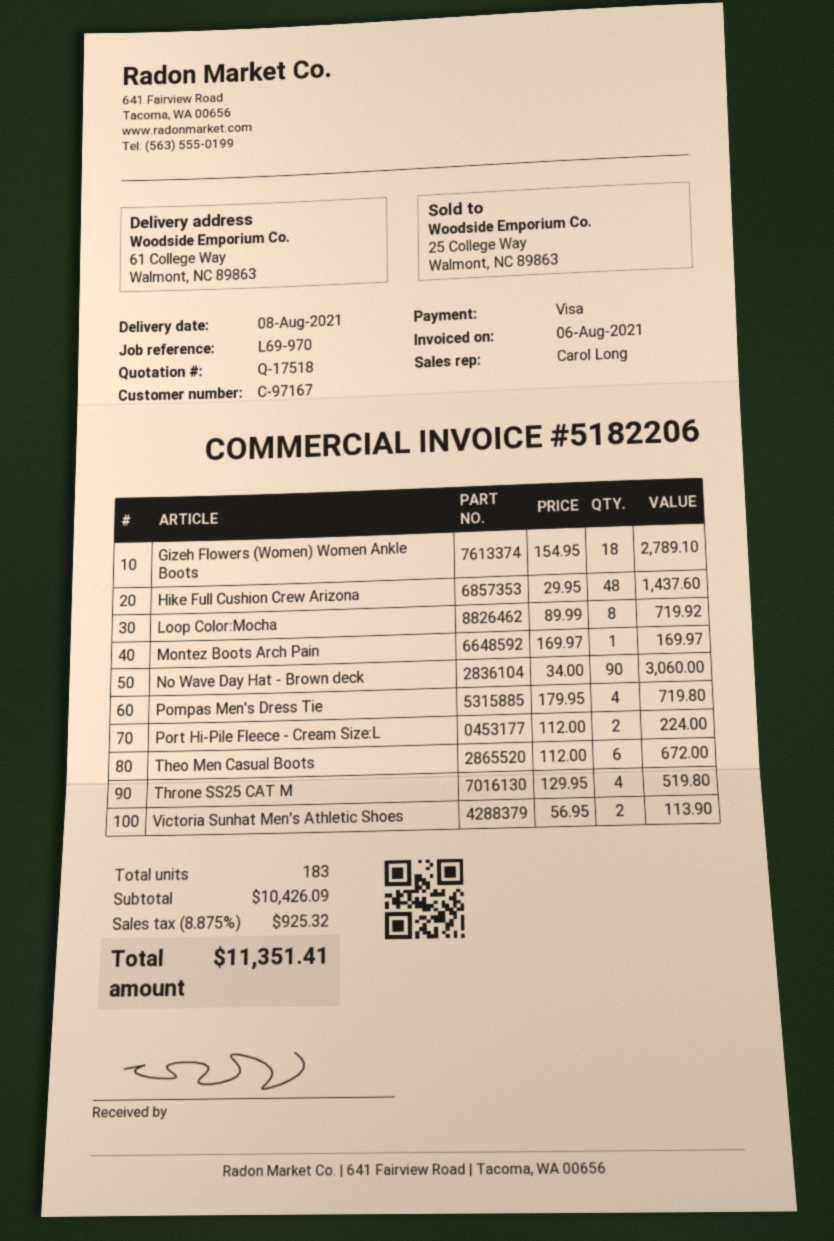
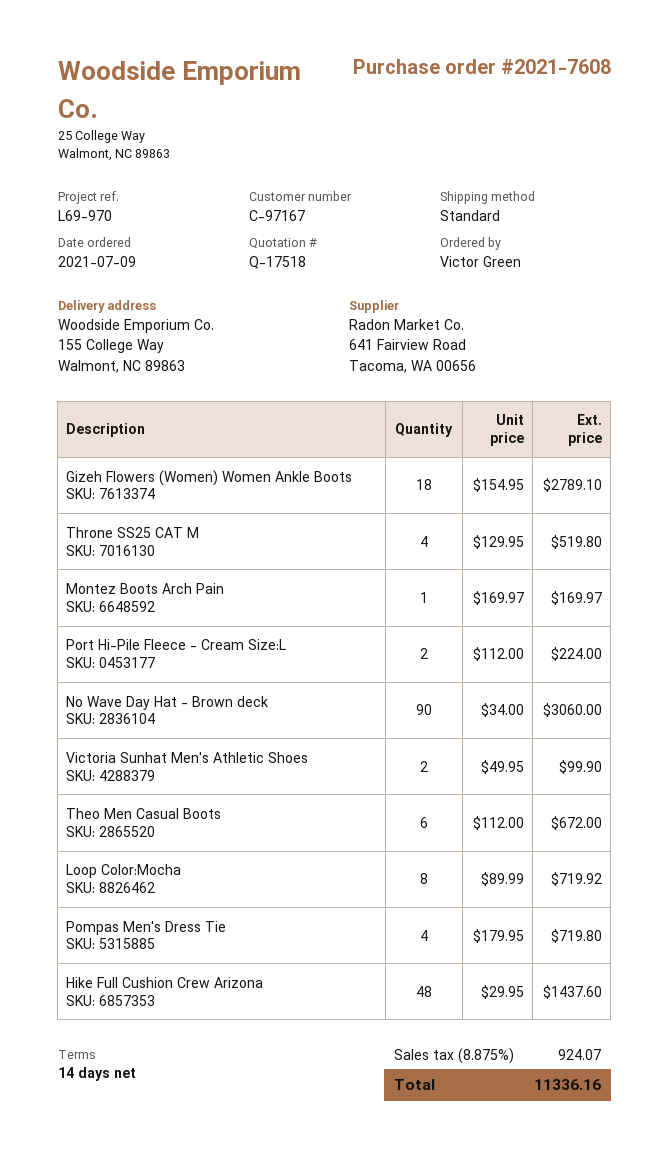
ship to: 61 College Way, Walmont, NC 89863 -> 155 College Way, Walmont, NC 89863
Victoria Sunhat Men's Athletic Shoes: 2 x 56.95 = 113.90 -> 2 x 49.95 = 99.90
tax: 8.875% = 925.32 -> 8.875% = 924.07
total: 11351.41 -> 11336.16

